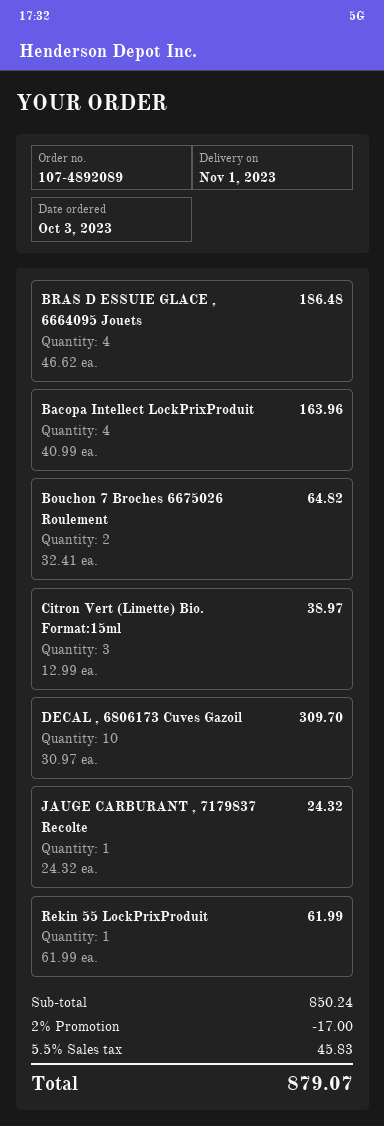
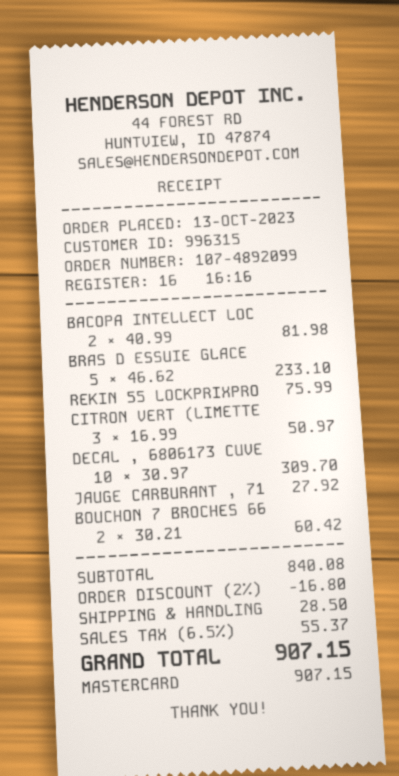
order number: 107-4892089 -> 107-4892099
order date: 2023-10-03 -> 2023-10-13
BRAS D ESSUIE GLACE , 6664095 Jouets: 4 x 46.62 = 186.48 -> 5 x 46.62 = 233.10
Bacopa Intellect LockPrixProduit: 4 x 40.99 = 163.96 -> 2 x 40.99 = 81.98
Bouchon 7 Broches 6675026 Roulement: 2 x 32.41 = 64.82 -> 2 x 30.21 = 60.42
Citron Vert (Limette) Bio. Format:15ml: 3 x 12.99 = 38.97 -> 3 x 16.99 = 50.97
JAUGE CARBURANT , 7179837 Recolte: 1 x 24.32 = 24.32 -> 1 x 27.92 = 27.92
Rekin 55 LockPrixProduit: 1 x 61.99 = 61.99 -> 1 x 75.99 = 75.99
subtotal: 850.24 -> 840.08
discount: 2% = 17.00 -> 2% = 16.80
shipping: none -> 28.50
tax: 5.5% = 45.83 -> 6.5% = 55.37
total: 879.07 -> 907.15

